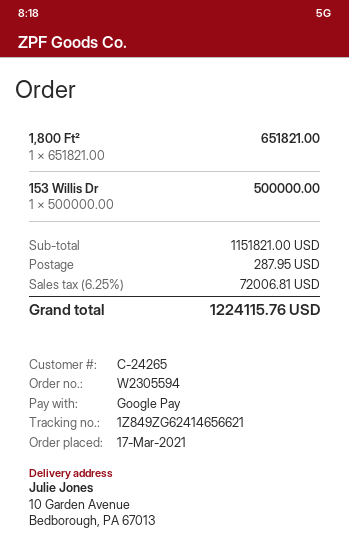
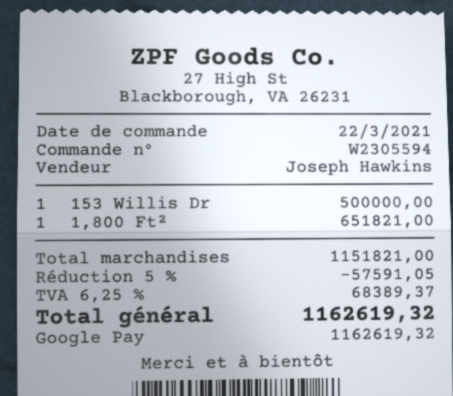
order date: 2021-03-17 -> 2021-03-22
discount: none -> 5% = 57591.05
shipping: 287.95 -> none
tax: 6.25% = 72006.81 -> 6.25% = 68389.37
total: 1224115.76 -> 1162619.32

